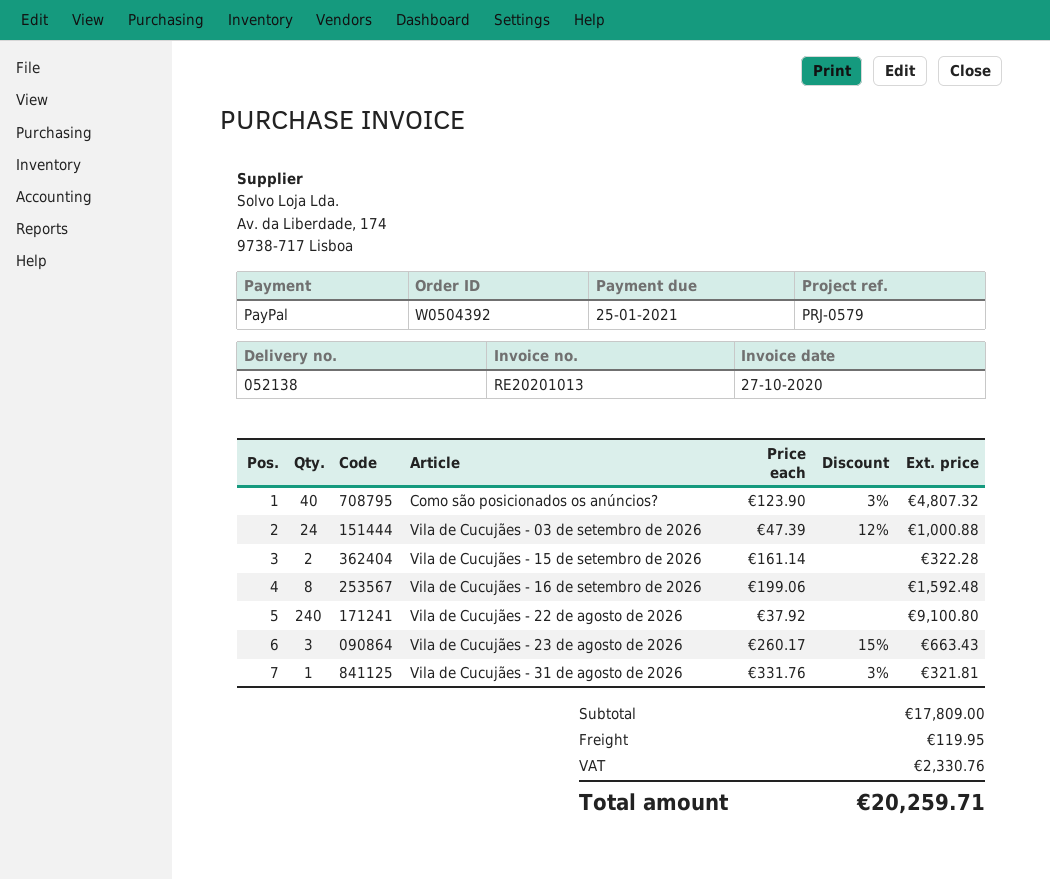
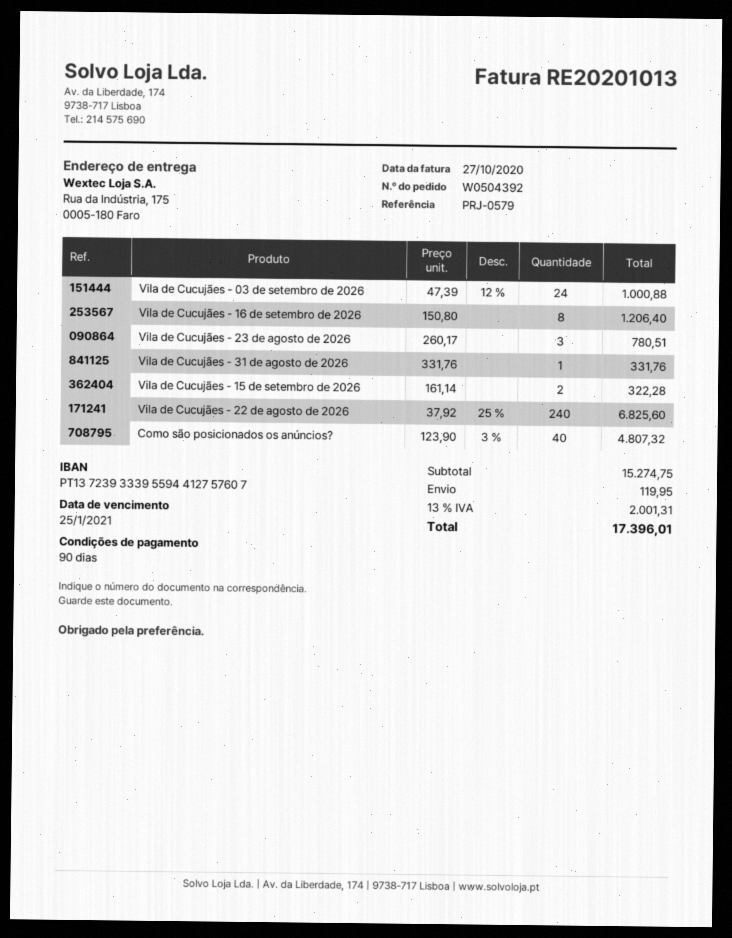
Vila de Cucujães - 16 de setembro de 2026: 8 x 199.06 = 1592.48 -> 8 x 150.80 = 1206.40
Vila de Cucujães - 22 de agosto de 2026: 240 x 37.92 = 9100.80 -> 240 x 37.92 - 25% = 6825.60
Vila de Cucujães - 23 de agosto de 2026: 3 x 260.17 - 15% = 663.43 -> 3 x 260.17 = 780.51
Vila de Cucujães - 31 de agosto de 2026: 1 x 331.76 - 3% = 321.81 -> 1 x 331.76 = 331.76
subtotal: 17809.00 -> 15274.75
tax: 2330.76 -> 2001.31
total: 20259.71 -> 17396.01

